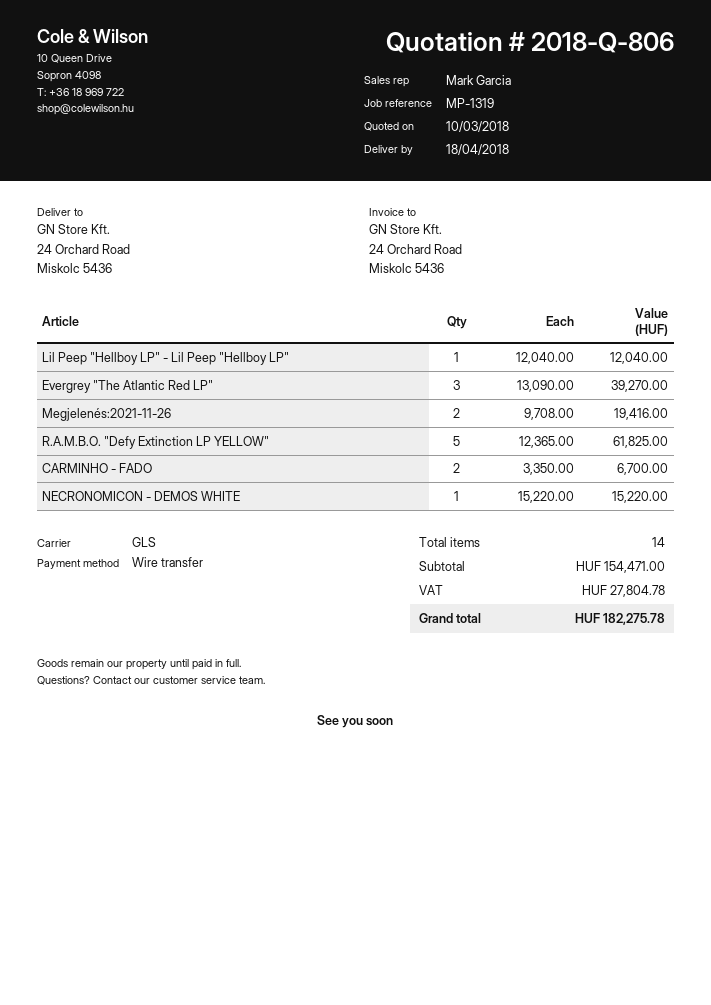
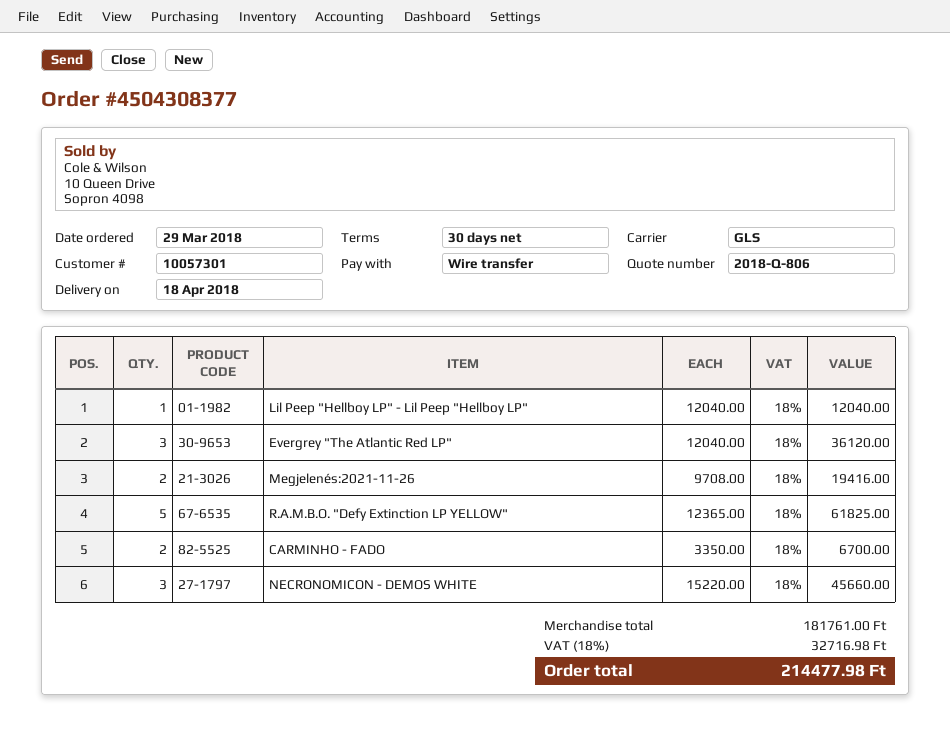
Evergrey "The Atlantic Red LP": 3 x 13090.00 = 39270.00 -> 3 x 12040.00 = 36120.00
NECRONOMICON - DEMOS WHITE: 1 x 15220.00 = 15220.00 -> 3 x 15220.00 = 45660.00
subtotal: 154471.00 -> 181761.00
tax: 27804.78 -> 32716.98
total: 182275.78 -> 214477.98

